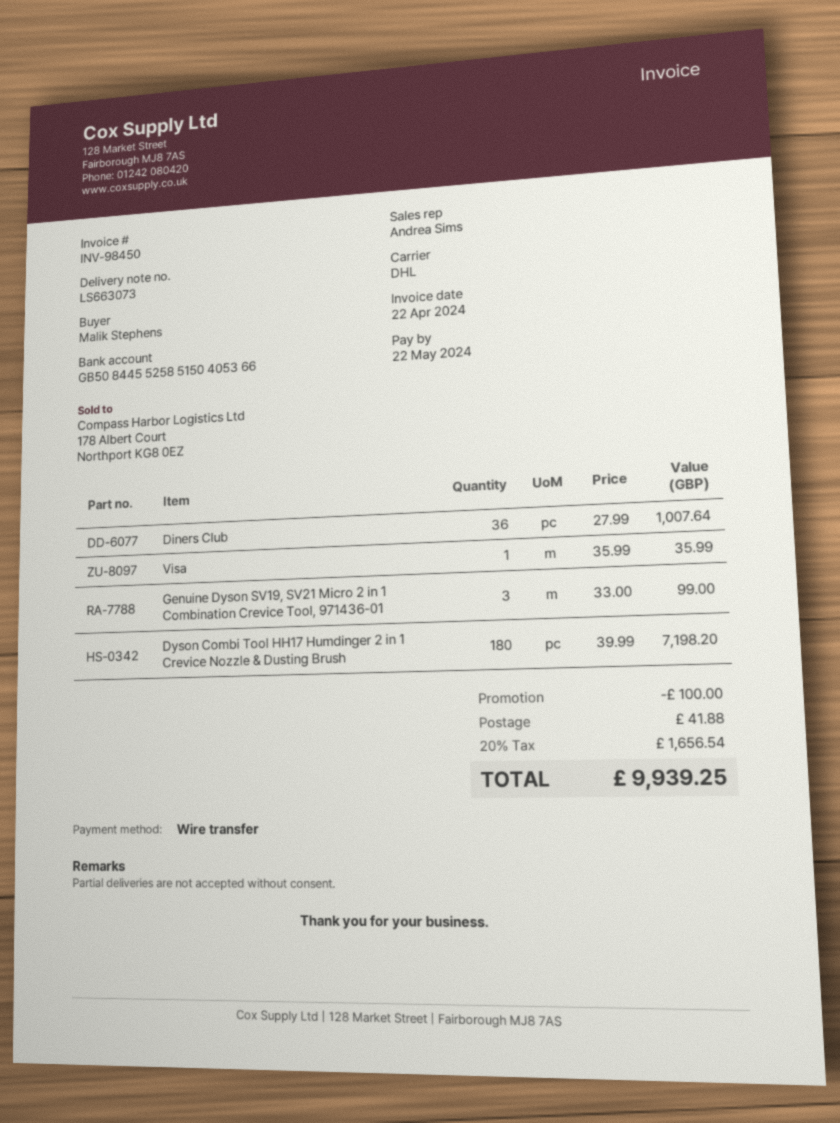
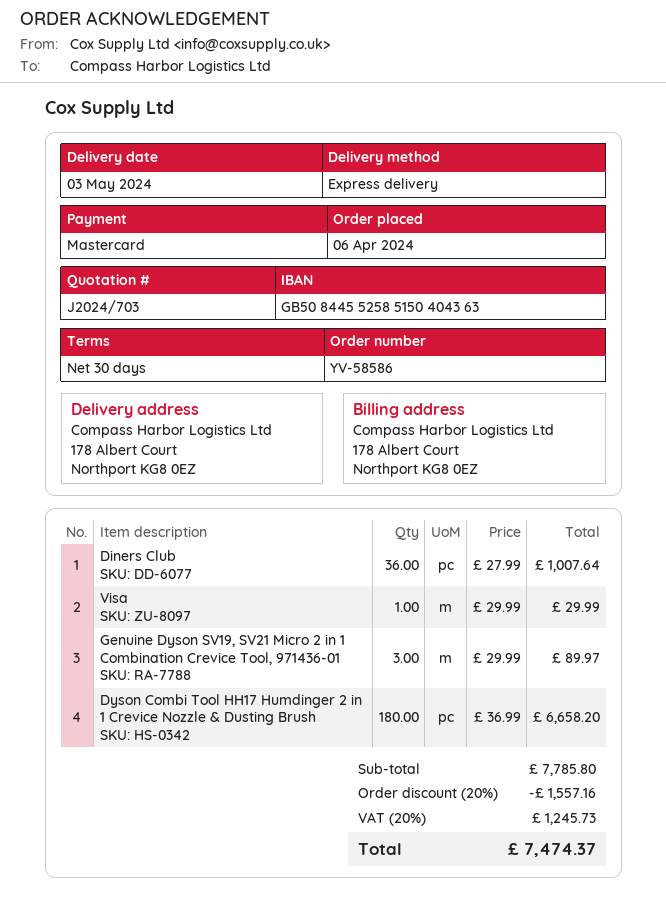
payment method: bank transfer -> Mastercard
bank account: GB50844552585150405366 -> GB50844552585150404363
shipping method: DHL -> express
Visa: 1 x 35.99 = 35.99 -> 1 x 29.99 = 29.99
Genuine Dyson SV19, SV21 Micro 2 in 1 Combination Crevice Tool, 971436-01: 3 x 33.00 = 99.00 -> 3 x 29.99 = 89.97
Dyson Combi Tool HH17 Humdinger 2 in 1 Crevice Nozzle & Dusting Brush: 180 x 39.99 = 7198.20 -> 180 x 36.99 = 6658.20
discount: 100.00 -> 1557.16
shipping: 41.88 -> none
tax: 20% = 1656.54 -> 20% = 1245.73
total: 9939.25 -> 7474.37

